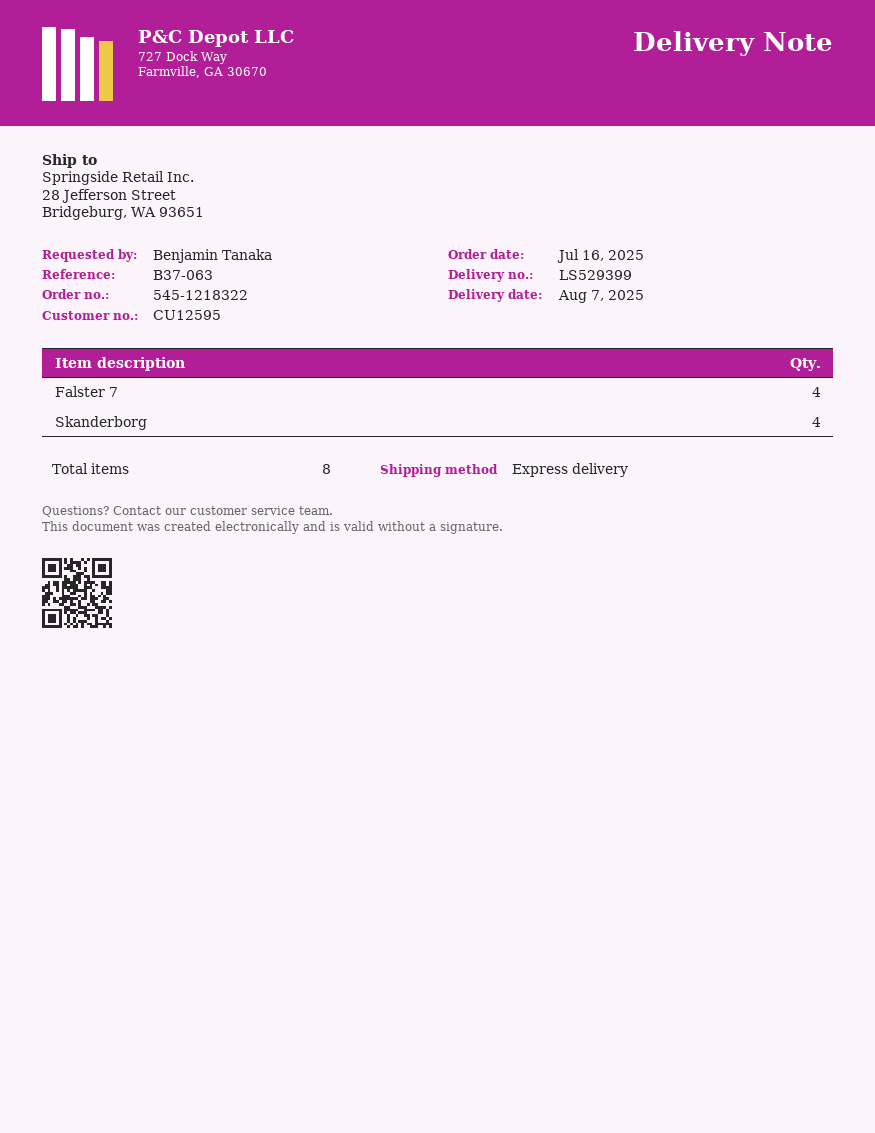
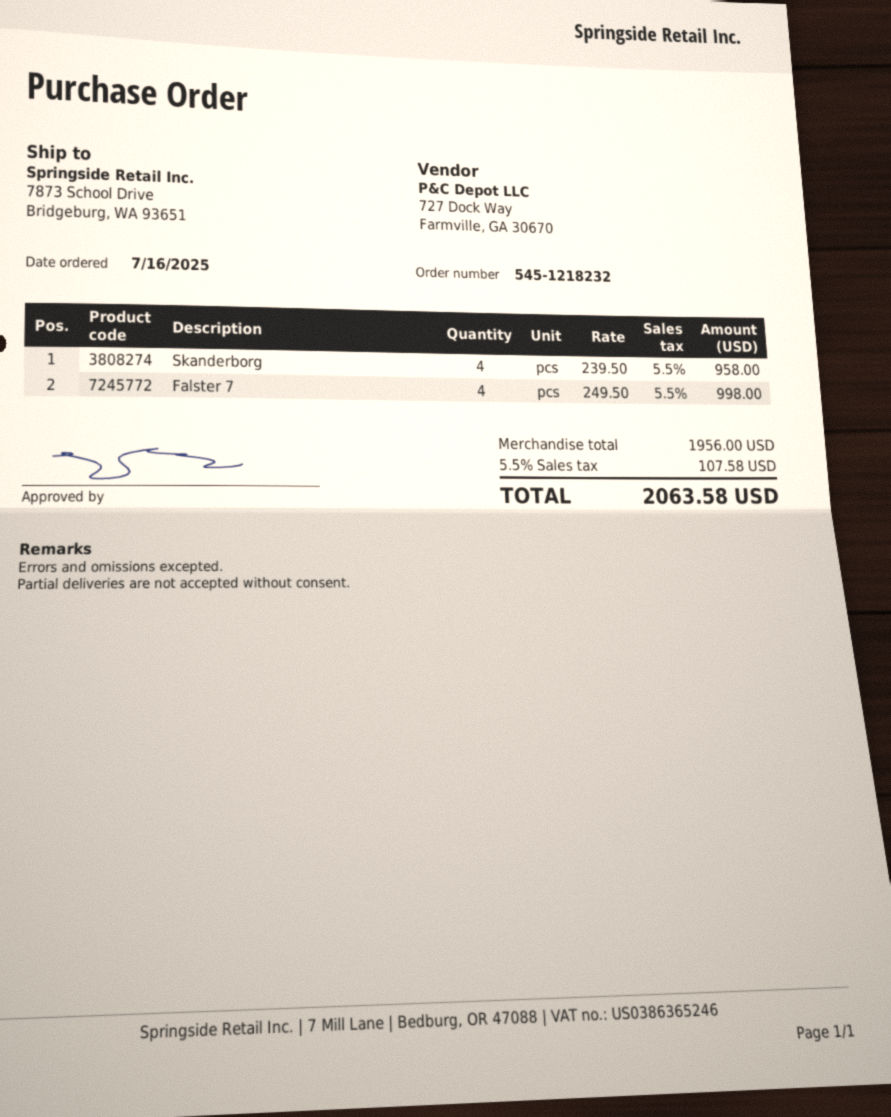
order number: 545-1218322 -> 545-1218232
ship to: 28 Jefferson Street, Bridgeburg, WA 93651 -> 7873 School Drive, Bridgeburg, WA 93651

